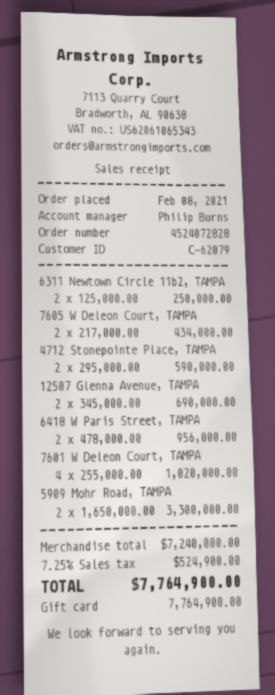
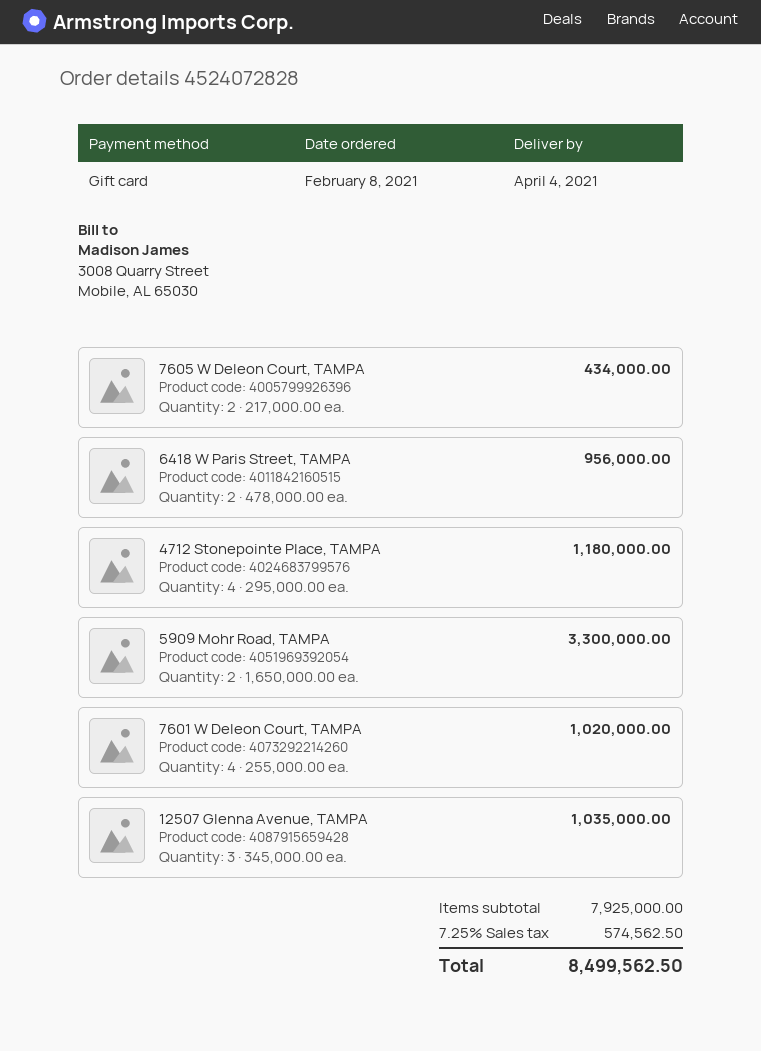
6311 Newtown Circle 11b2, TAMPA: 2 x 125000.00 = 250000.00 -> none
4712 Stonepointe Place, TAMPA: 2 x 295000.00 = 590000.00 -> 4 x 295000.00 = 1180000.00
12507 Glenna Avenue, TAMPA: 2 x 345000.00 = 690000.00 -> 3 x 345000.00 = 1035000.00
subtotal: 7240000.00 -> 7925000.00
tax: 7.25% = 524900.00 -> 7.25% = 574562.50
total: 7764900.00 -> 8499562.50

